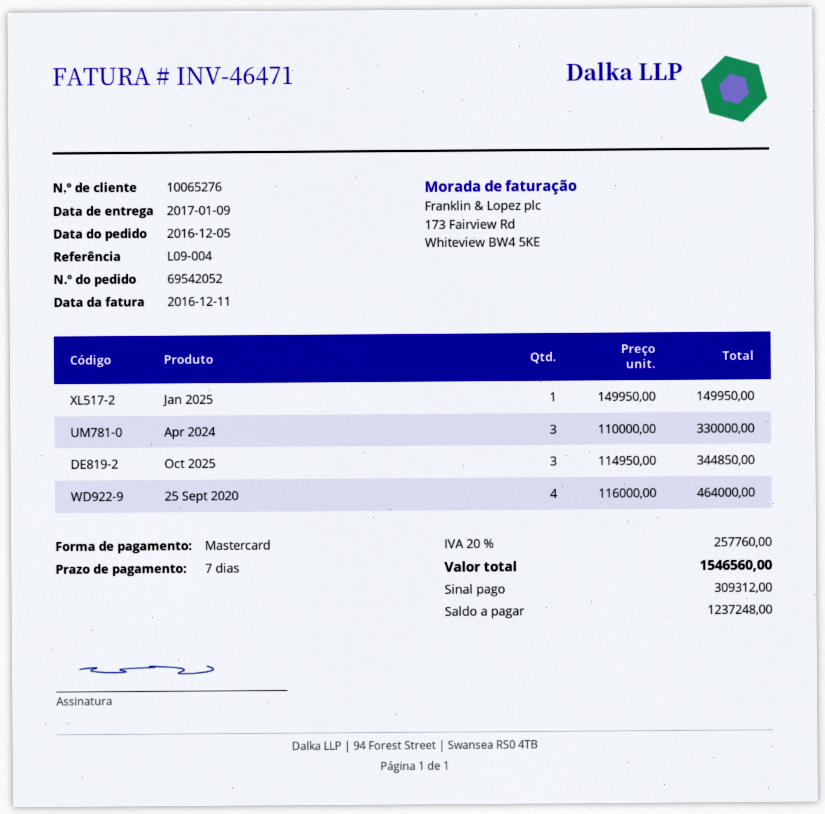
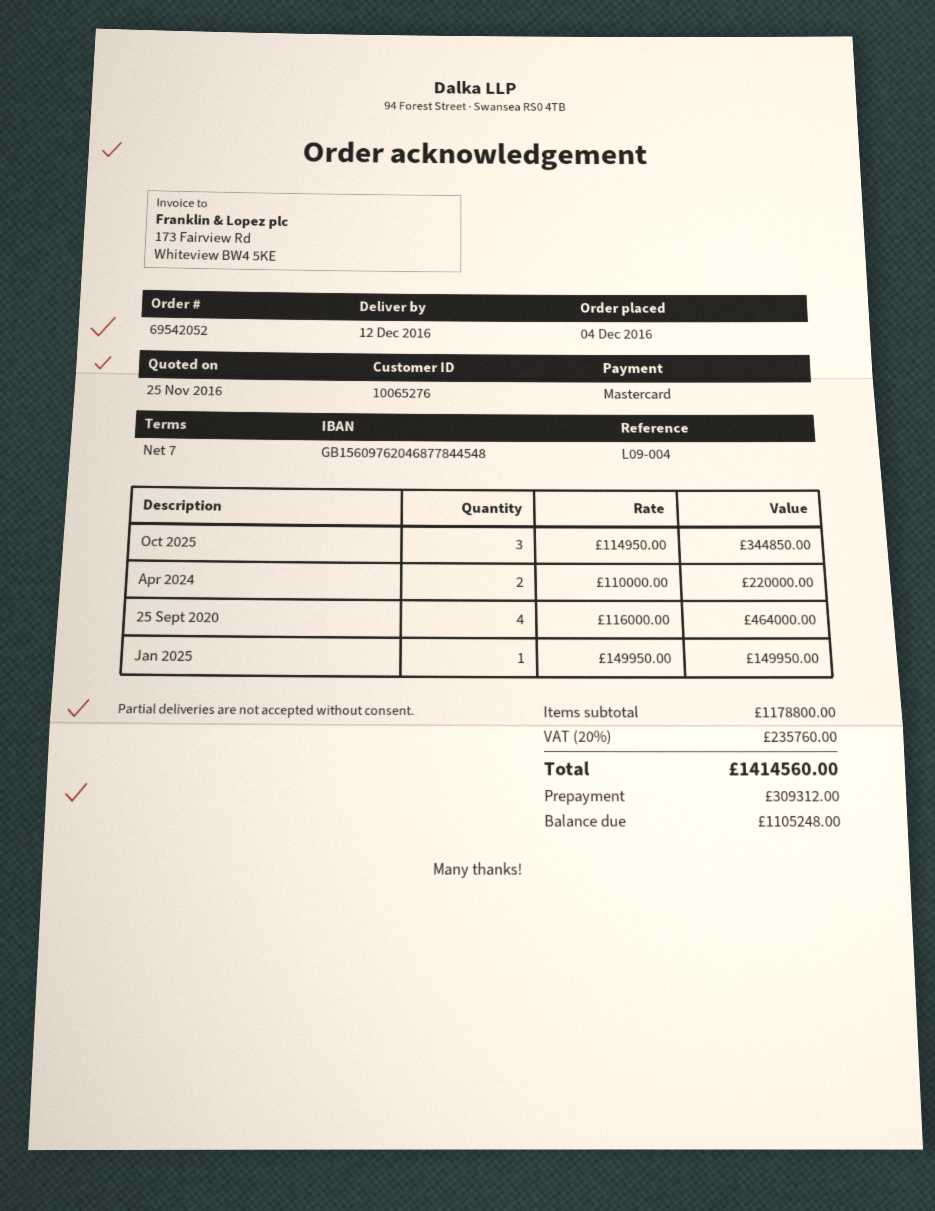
order date: 2016-12-05 -> 2016-12-04
delivery date: 2017-01-09 -> 2016-12-12
Apr 2024: 3 x 110000.00 = 330000.00 -> 2 x 110000.00 = 220000.00
tax: 20% = 257760.00 -> 20% = 235760.00
total: 1546560.00 -> 1414560.00
balance: 1237248.00 -> 1105248.00

